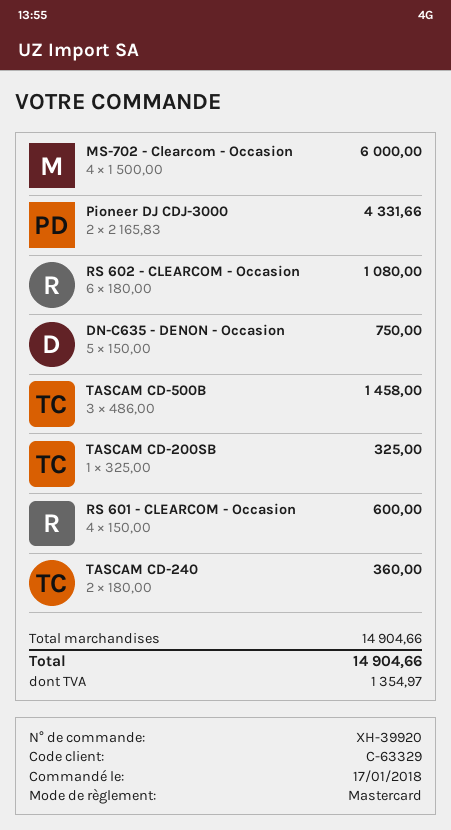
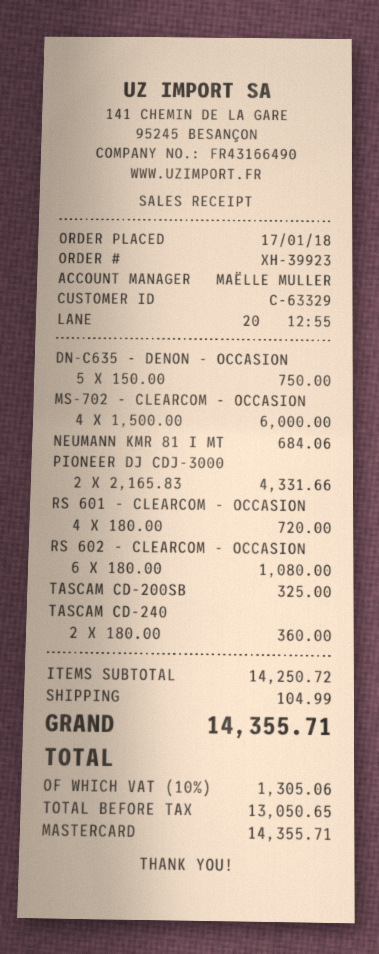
order number: XH-39920 -> XH-39923
TASCAM CD-500B: 3 x 486.00 = 1458.00 -> none
RS 601 - CLEARCOM - Occasion: 4 x 150.00 = 600.00 -> 4 x 180.00 = 720.00
NEUMANN KMR 81 I MT: none -> 1 x 684.06 = 684.06
subtotal: 14904.66 -> 14250.72
shipping: none -> 104.99
tax: 1354.97 -> 1305.06
total: 14904.66 -> 14355.71

